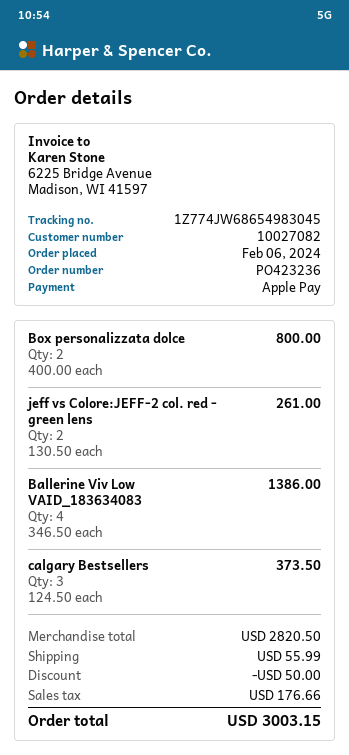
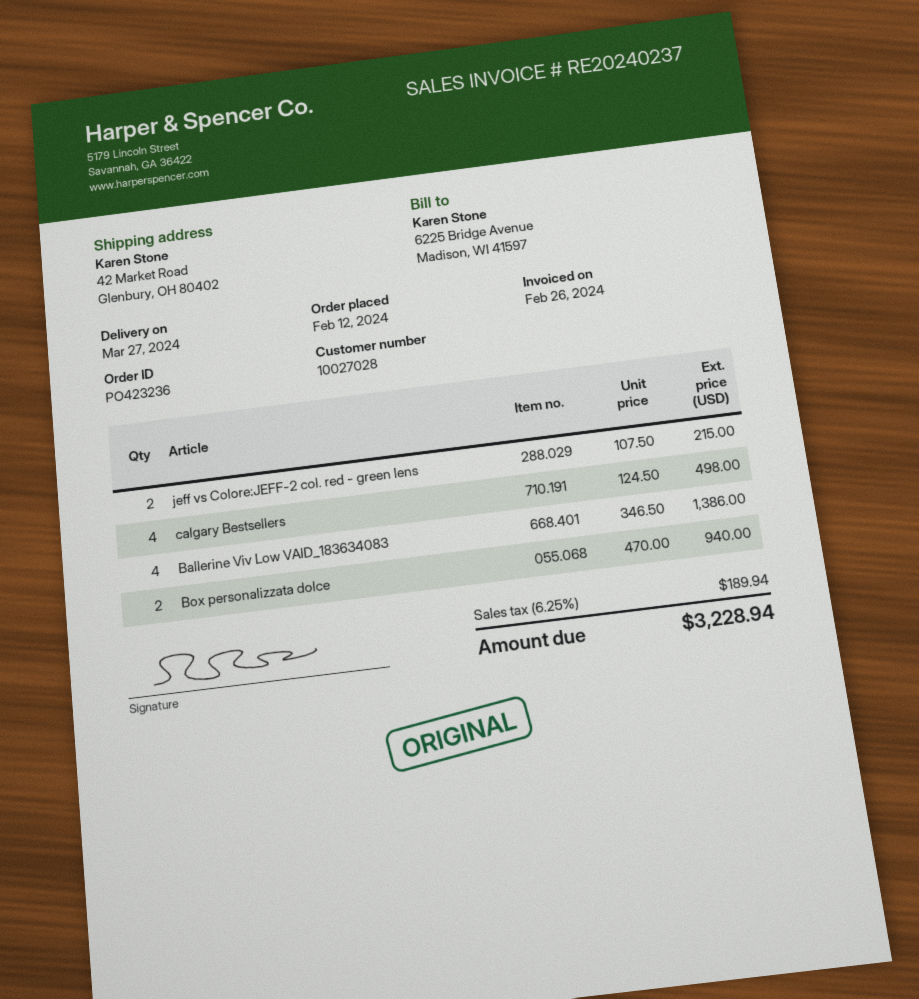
order date: 2024-02-06 -> 2024-02-12
customer number: 10027082 -> 10027028
Box personalizzata dolce: 2 x 400.00 = 800.00 -> 2 x 470.00 = 940.00
jeff vs Colore:JEFF-2 col. red - green lens: 2 x 130.50 = 261.00 -> 2 x 107.50 = 215.00
calgary Bestsellers: 3 x 124.50 = 373.50 -> 4 x 124.50 = 498.00
discount: 50.00 -> none
shipping: 55.99 -> none
tax: 176.66 -> 189.94
total: 3003.15 -> 3228.94

